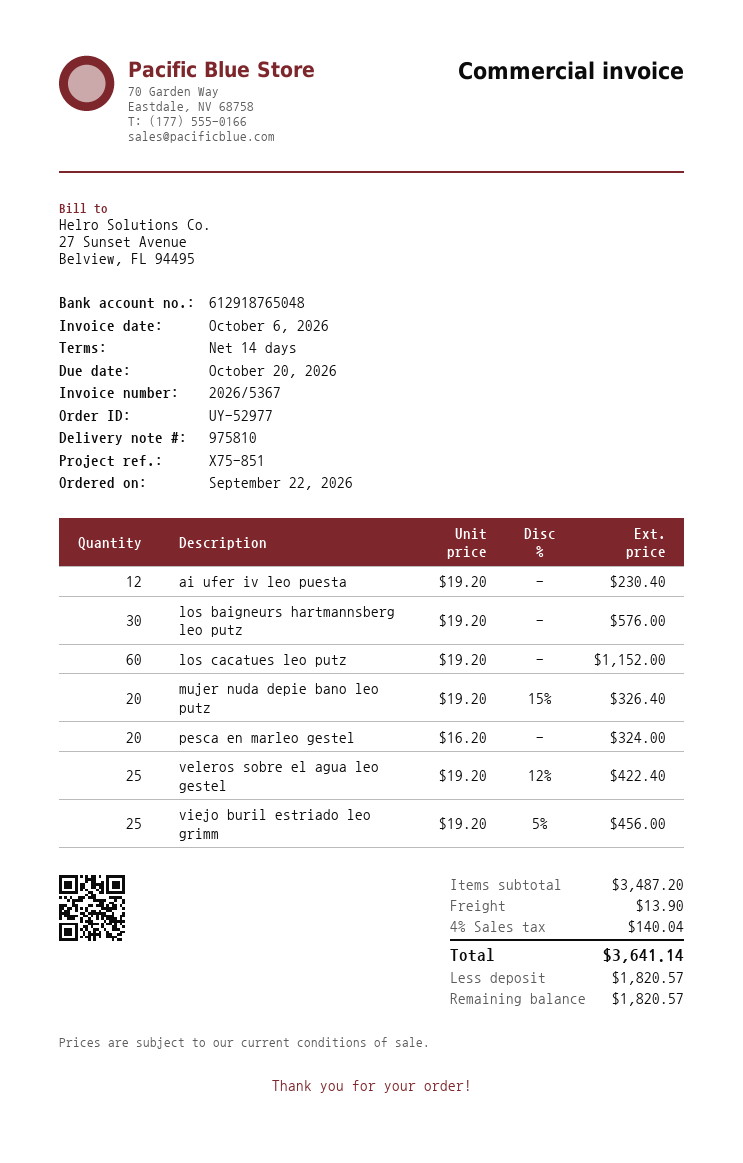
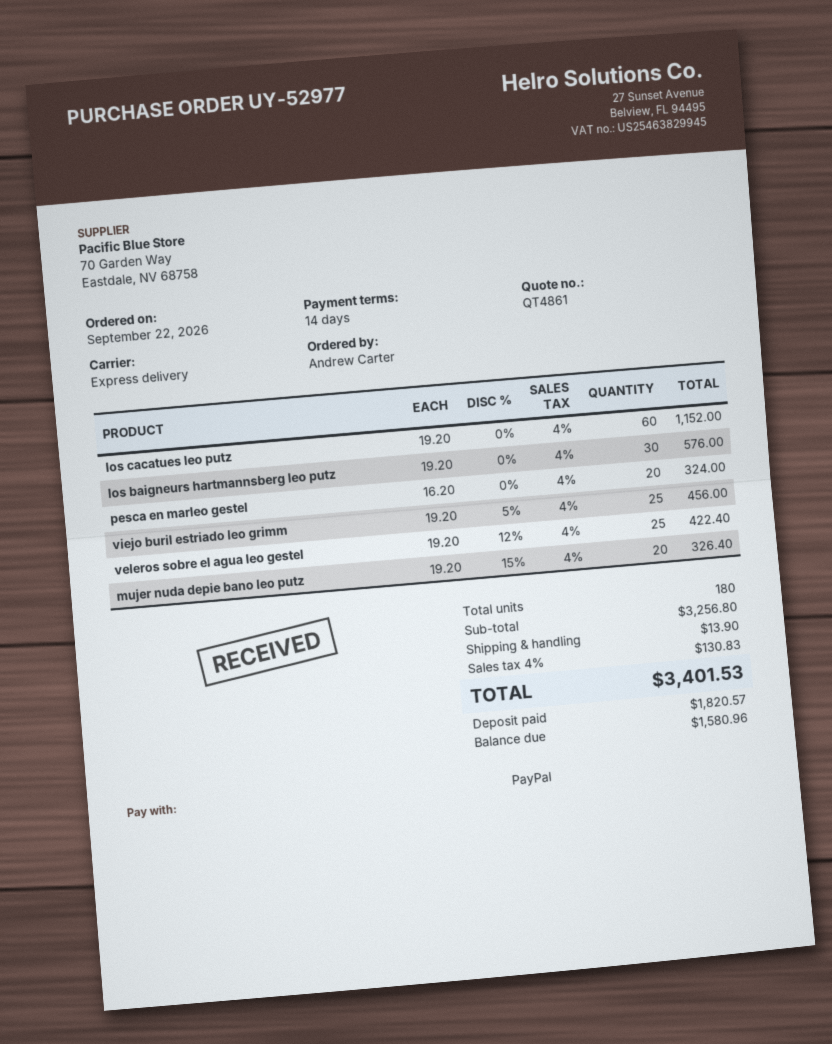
ai ufer iv leo puesta: 12 x 19.20 = 230.40 -> none
subtotal: 3487.20 -> 3256.80
tax: 4% = 140.04 -> 4% = 130.83
total: 3641.14 -> 3401.53
balance: 1820.57 -> 1580.96

